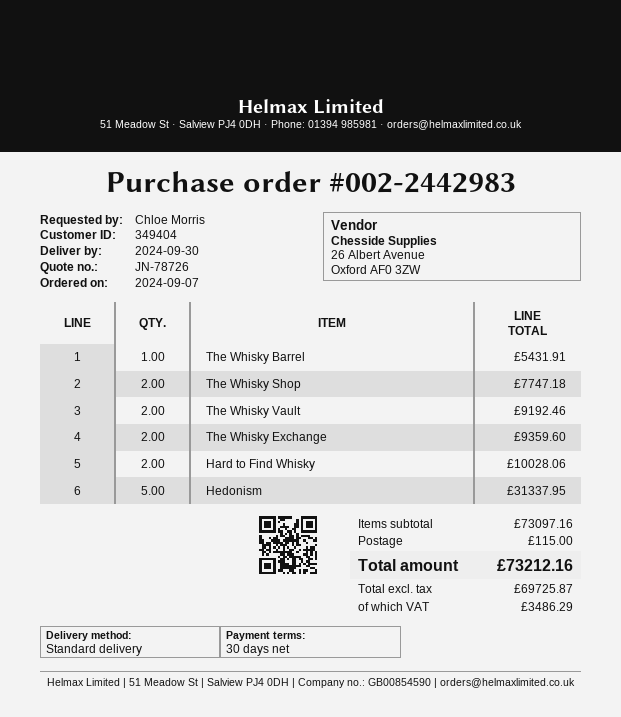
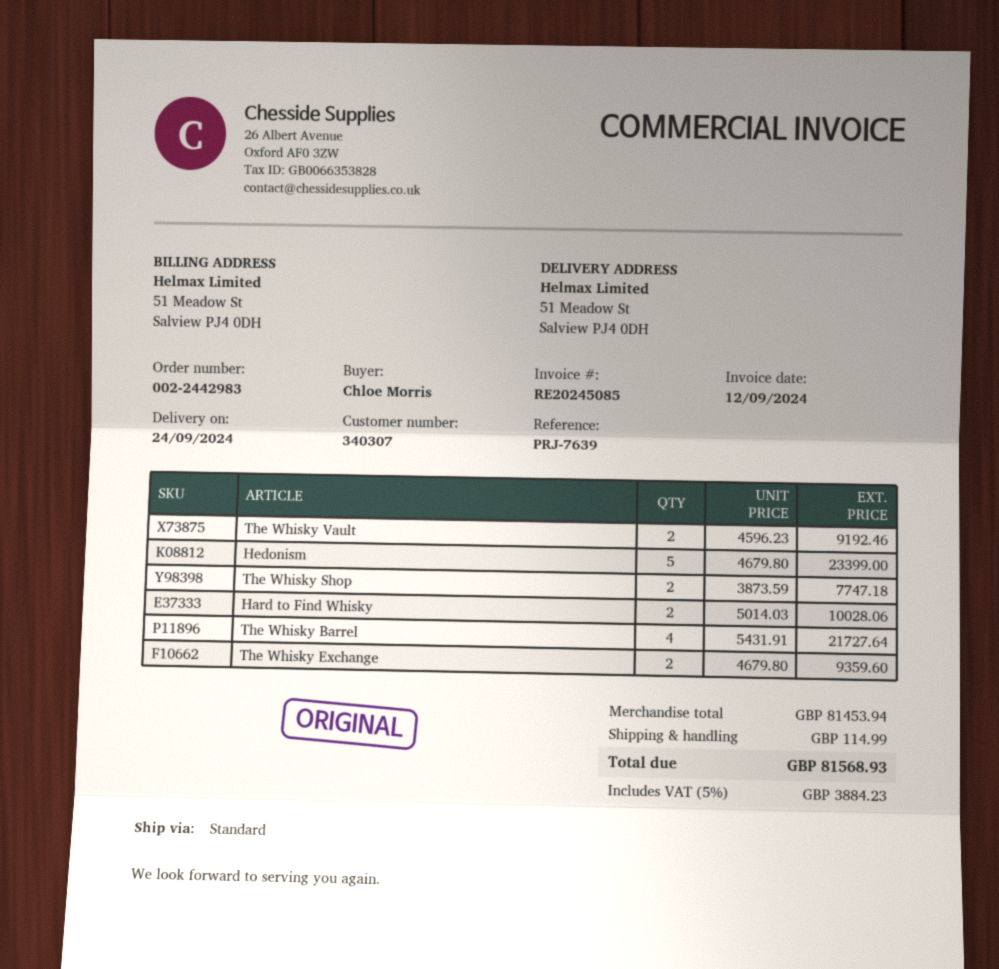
delivery date: 2024-09-30 -> 2024-09-24
customer number: 349404 -> 340307
The Whisky Barrel: 1 for 5431.91 -> 4 for 21727.64
Hedonism: 5 for 31337.95 -> 5 for 23399.00
subtotal: 73097.16 -> 81453.94
shipping: 115.00 -> 114.99
tax: 3486.29 -> 3884.23
total: 73212.16 -> 81568.93

